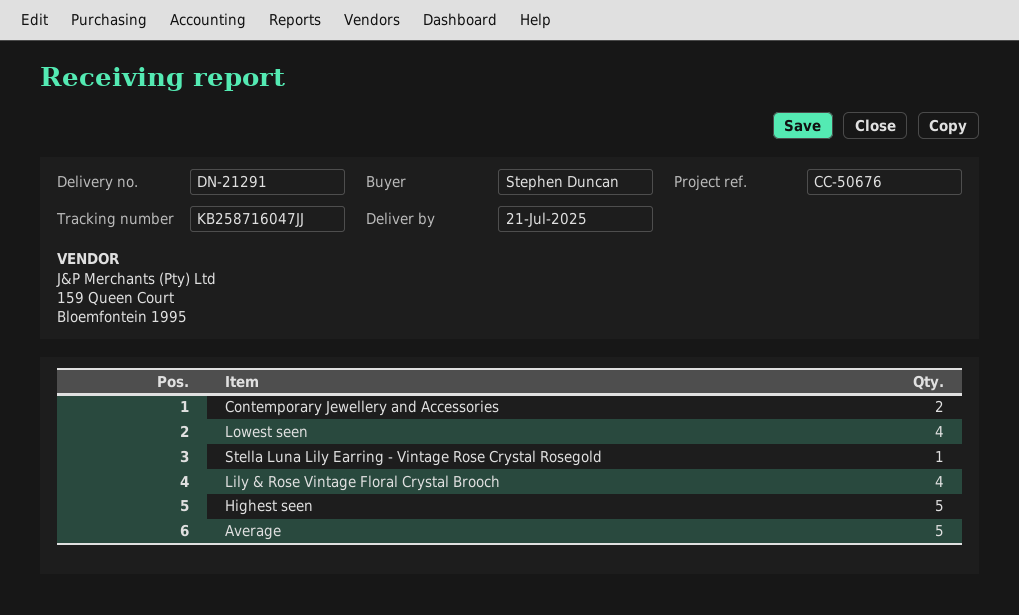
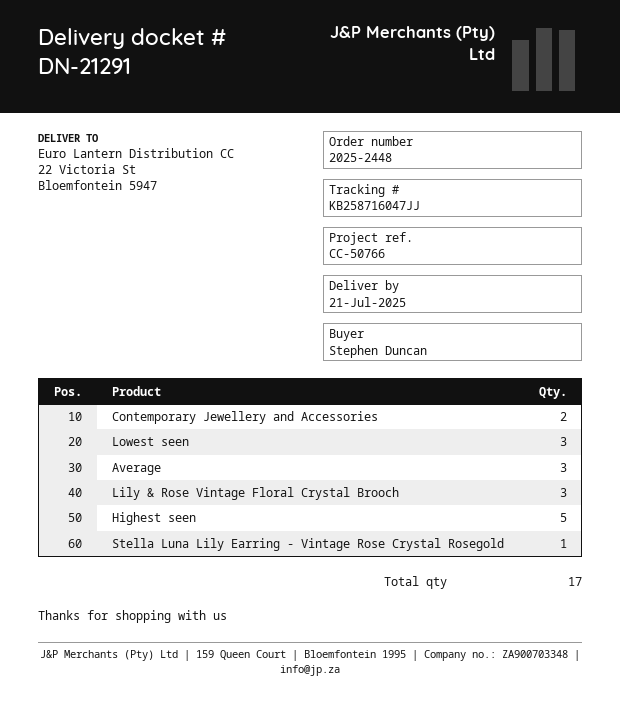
reference: CC-50676 -> CC-50766
Lowest seen: 4 -> 3
Lily & Rose Vintage Floral Crystal Brooch: 4 -> 3
Average: 5 -> 3

